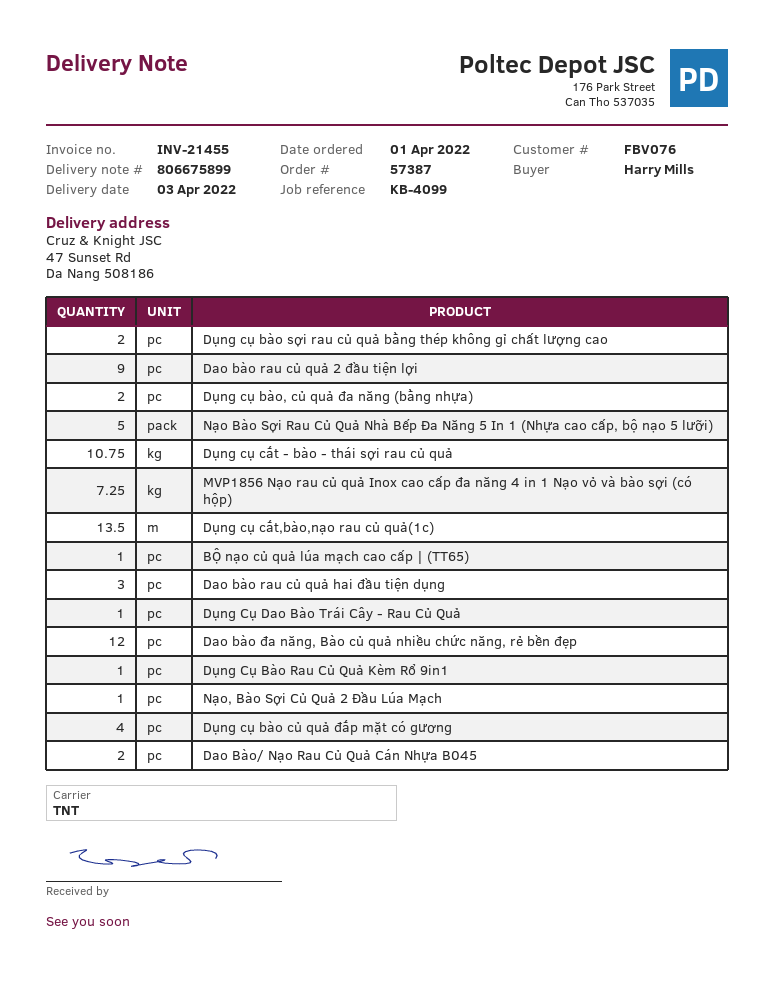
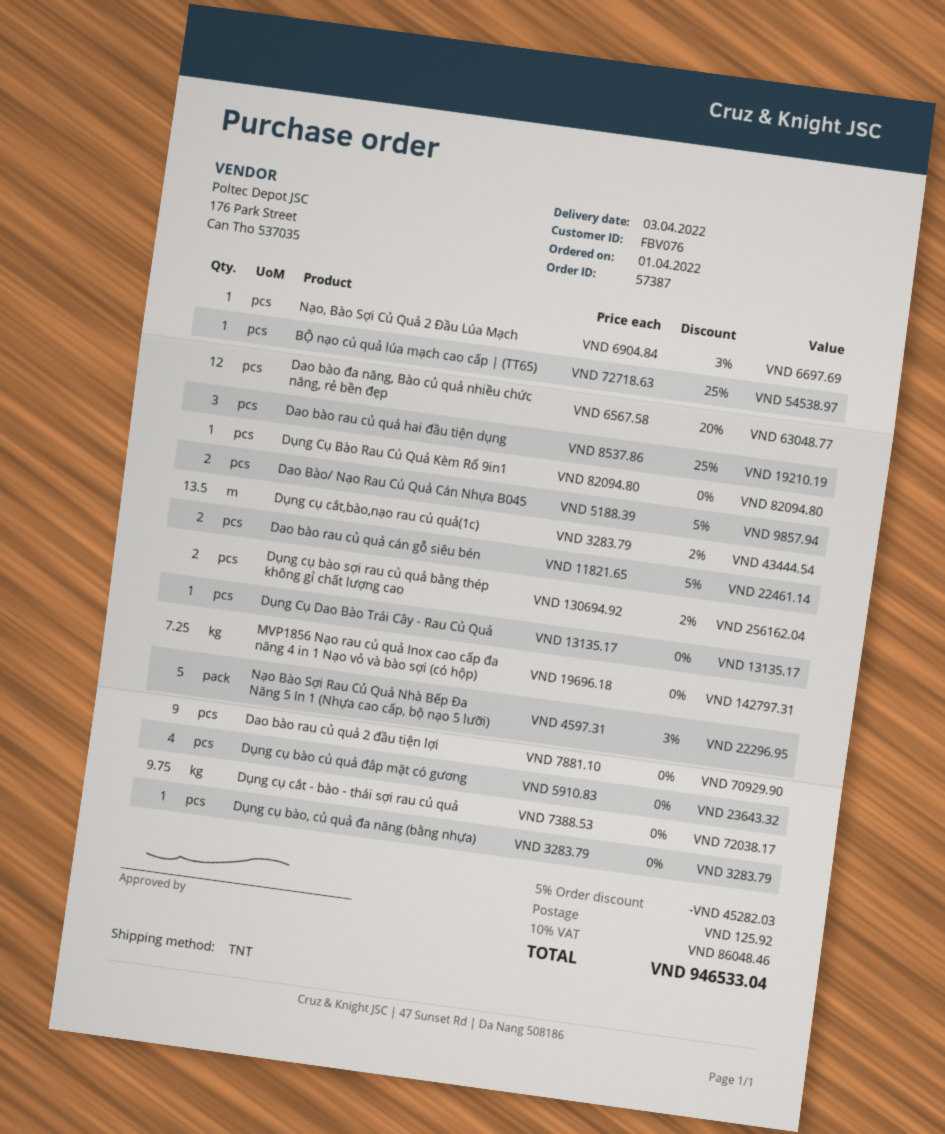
Dụng cụ bào, củ quả đa năng (bằng nhựa): 2 -> 1
Dụng cụ cắt - bào - thái sợi rau củ quả: 10.75 -> 9.75
Dao bào rau củ quả cán gỗ siêu bén: none -> 2

